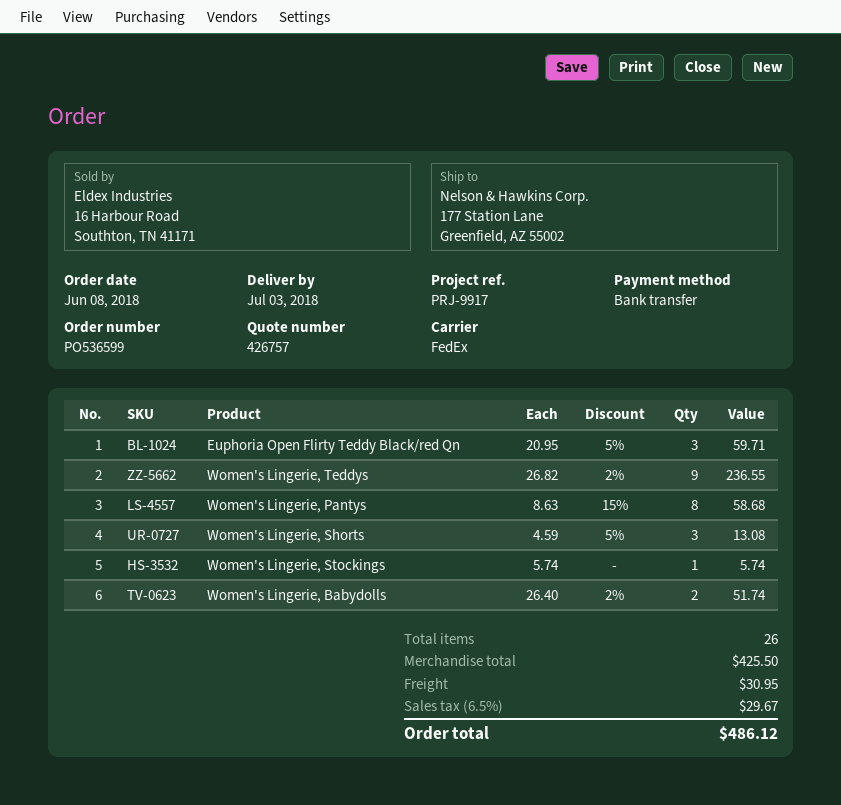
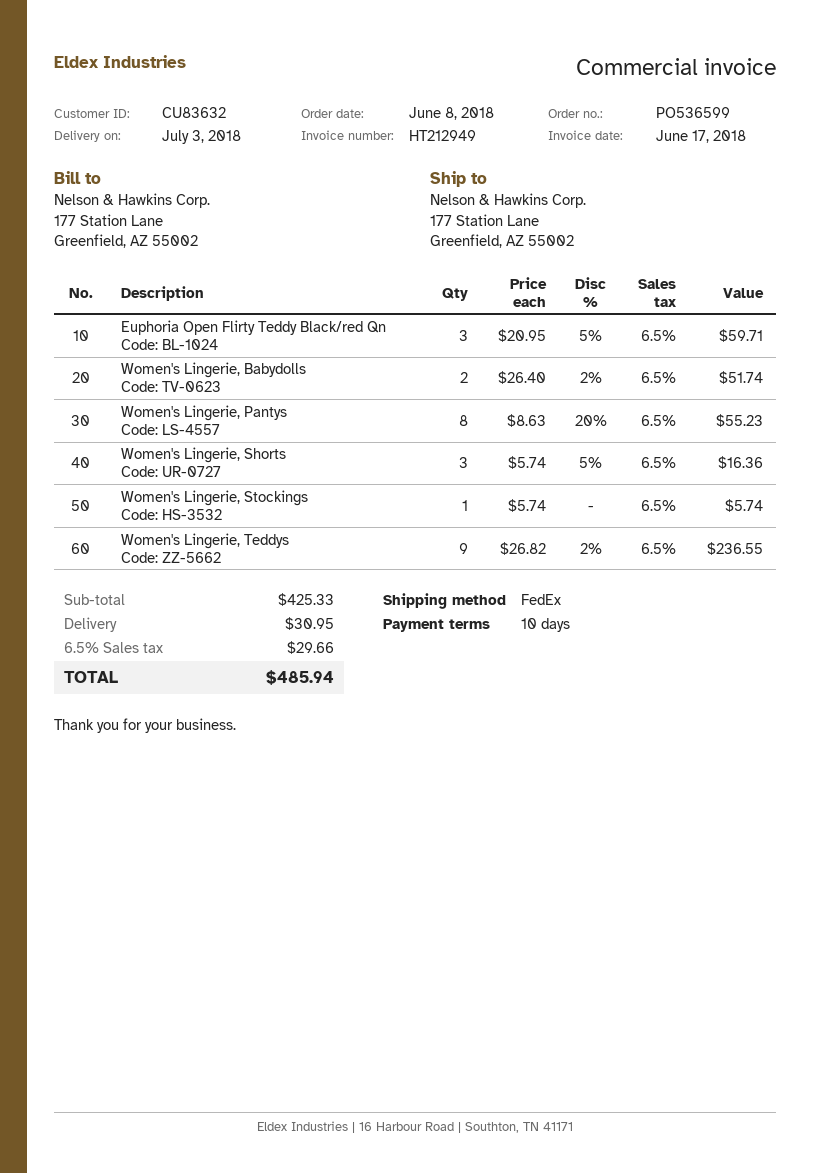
Women's Lingerie, Pantys: 8 x 8.63 - 15% = 58.68 -> 8 x 8.63 - 20% = 55.23
Women's Lingerie, Shorts: 3 x 4.59 - 5% = 13.08 -> 3 x 5.74 - 5% = 16.36
subtotal: 425.50 -> 425.33
tax: 6.5% = 29.67 -> 6.5% = 29.66
total: 486.12 -> 485.94

